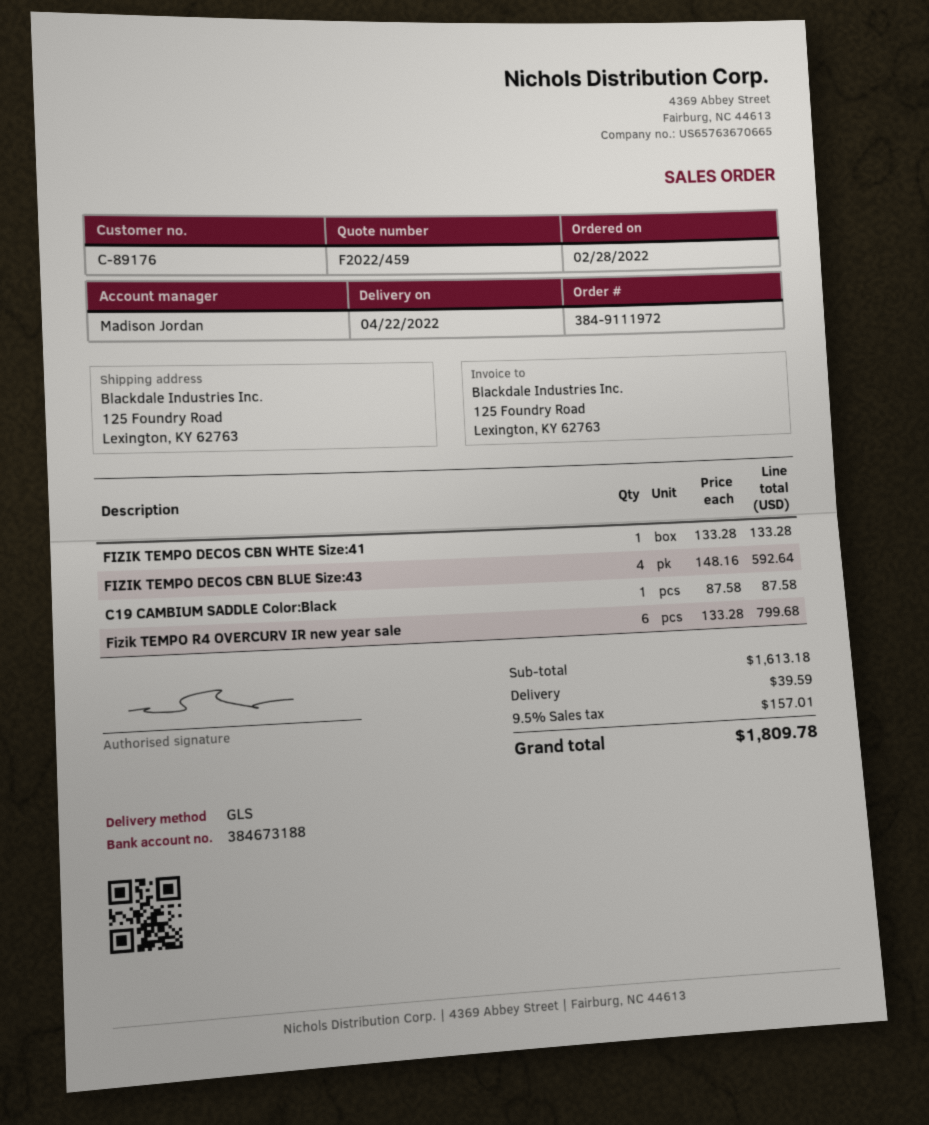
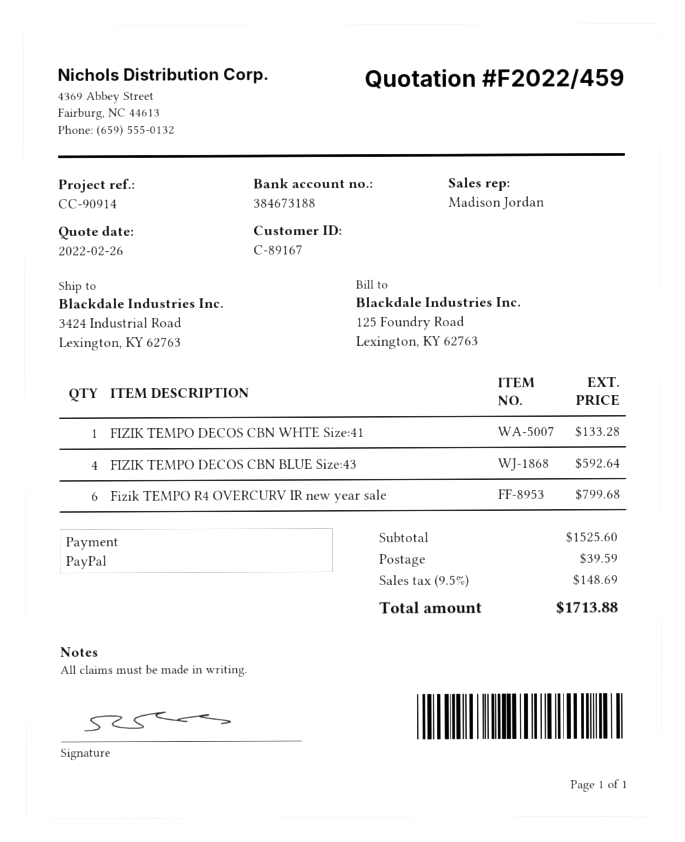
customer number: C-89176 -> C-89167
ship to: 125 Foundry Road, Lexington, KY 62763 -> 3424 Industrial Road, Lexington, KY 62763
C19 CAMBIUM SADDLE Color:Black: 1 for 87.58 -> none
subtotal: 1613.18 -> 1525.60
tax: 9.5% = 157.01 -> 9.5% = 148.69
total: 1809.78 -> 1713.88

